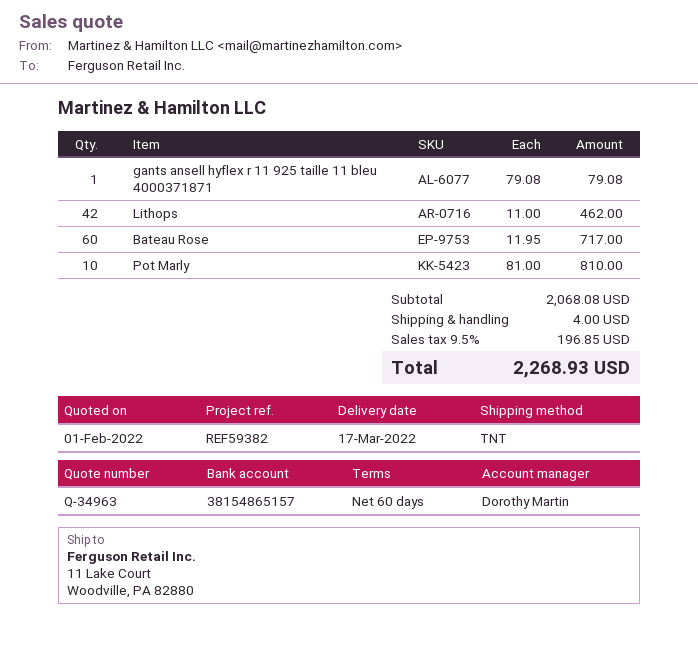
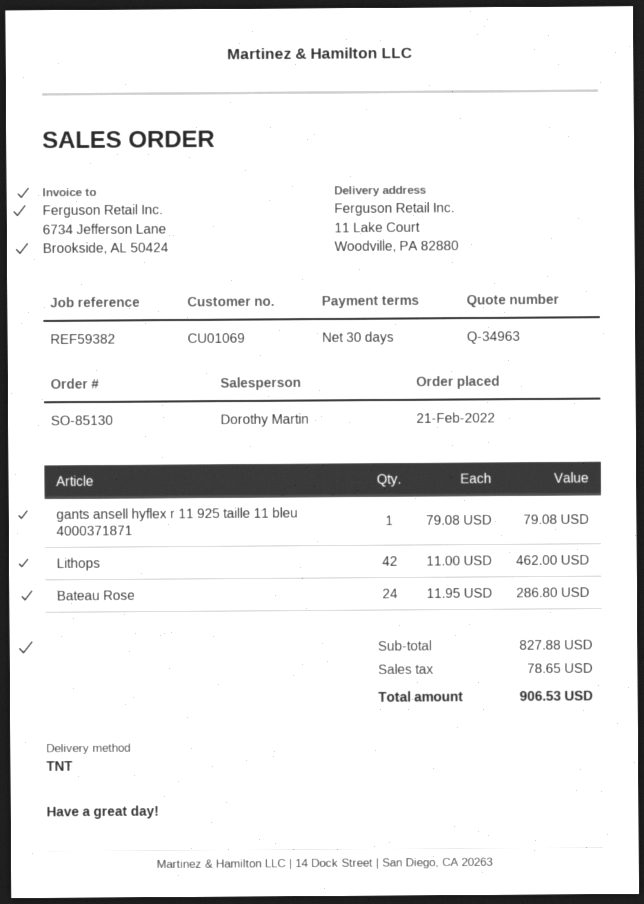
payment terms: 60 days -> 30 days
Bateau Rose: 60 x 11.95 = 717.00 -> 24 x 11.95 = 286.80
Pot Marly: 10 x 81.00 = 810.00 -> none
subtotal: 2068.08 -> 827.88
shipping: 4.00 -> none
tax: 196.85 -> 78.65
total: 2268.93 -> 906.53

